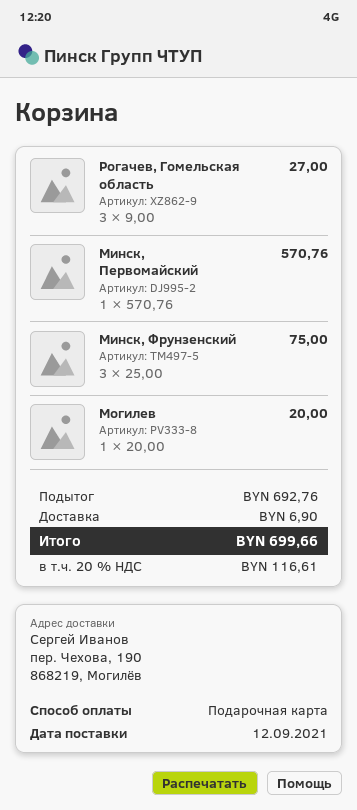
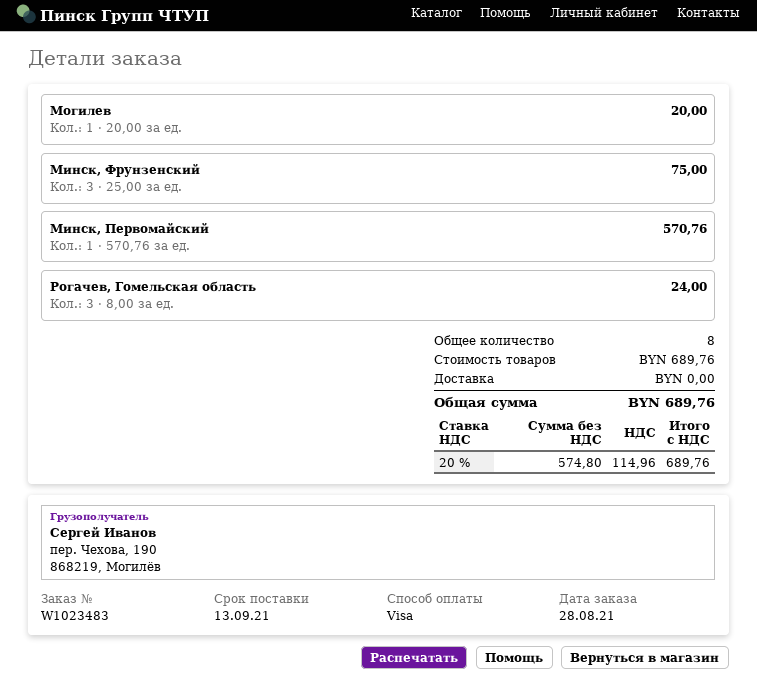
delivery date: 2021-09-12 -> 2021-09-13
payment method: gift card -> Visa
Рогачев, Гомельская область: 3 x 9.00 = 27.00 -> 3 x 8.00 = 24.00
subtotal: 692.76 -> 689.76
shipping: 6.90 -> 0.00
tax: 20% = 116.61 -> 20% = 114.96
total: 699.66 -> 689.76

